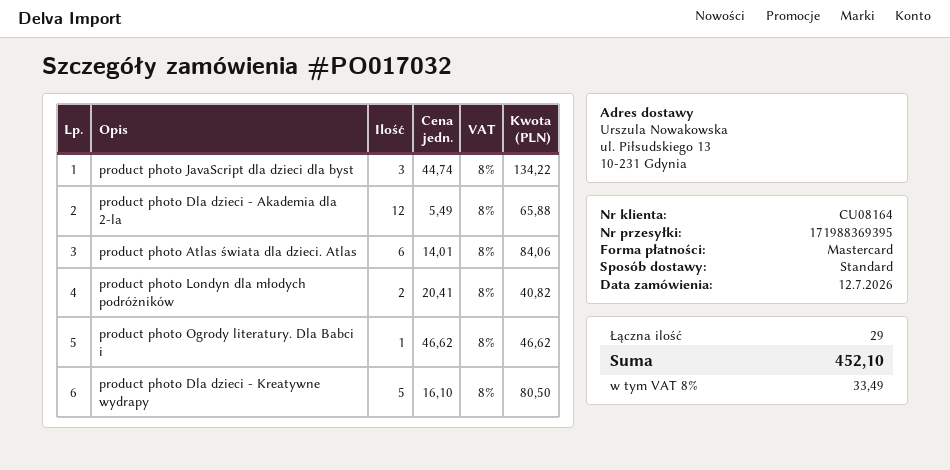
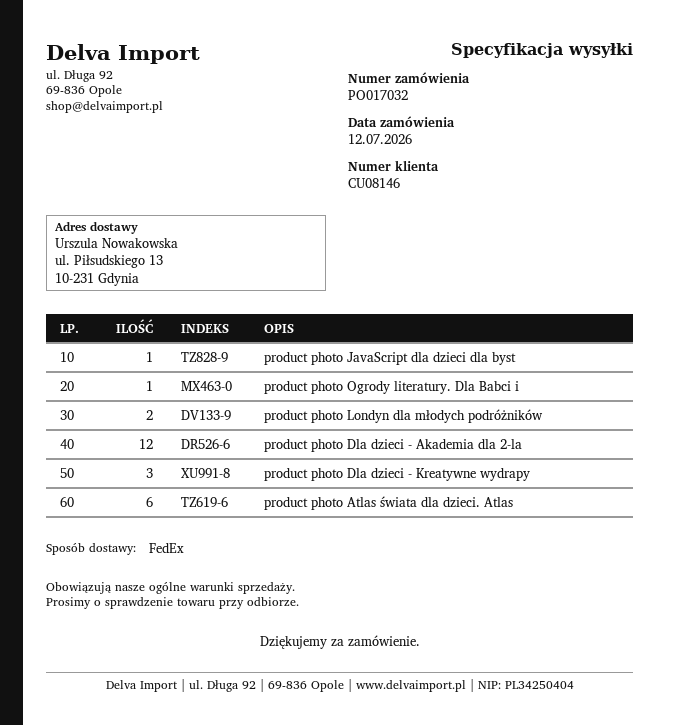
customer number: CU08164 -> CU08146
shipping method: standard -> FedEx
product photo JavaScript dla dzieci dla byst: 3 -> 1
product photo Dla dzieci - Kreatywne wydrapy: 5 -> 3

